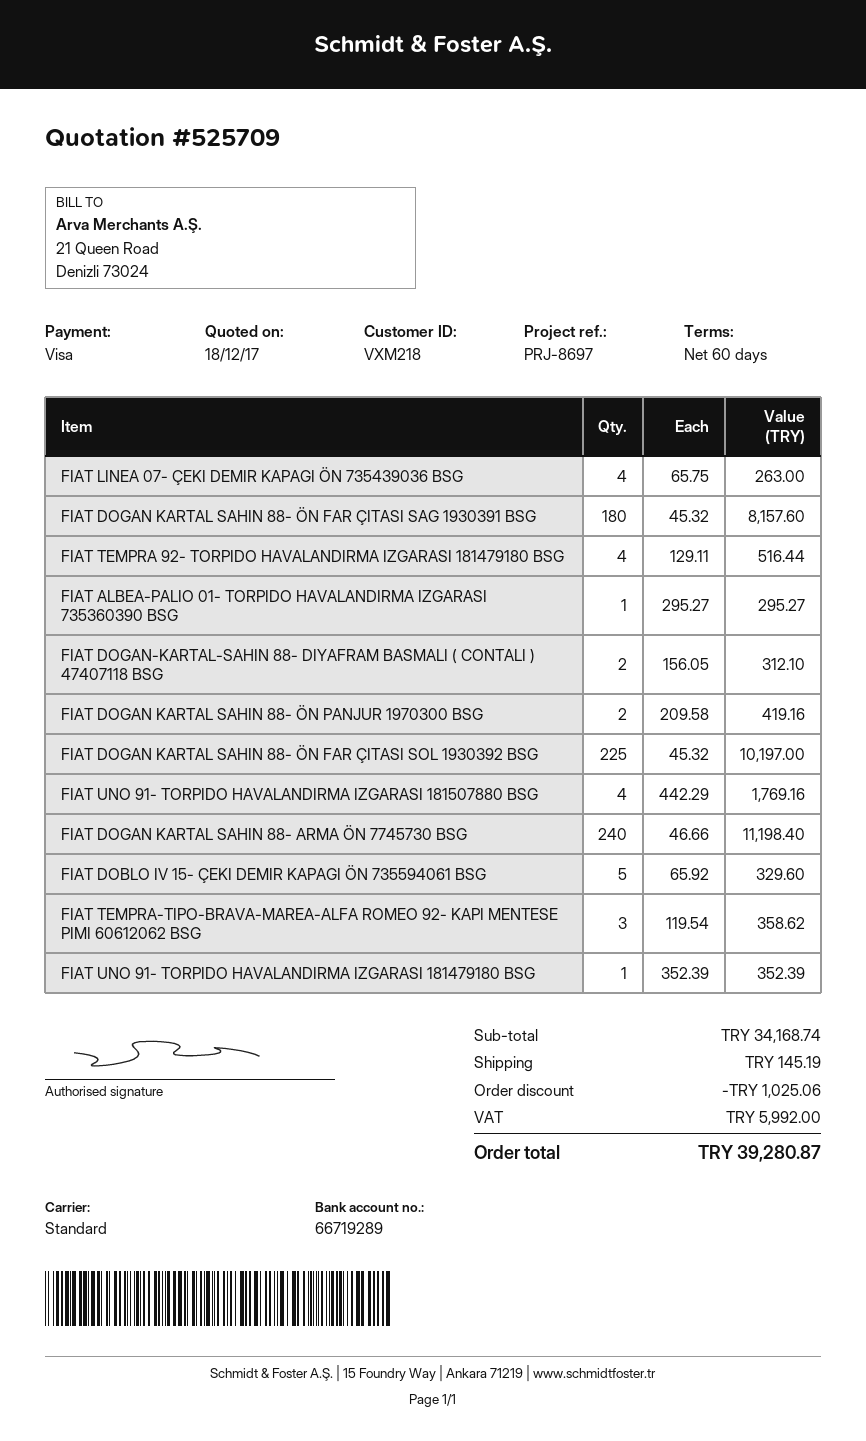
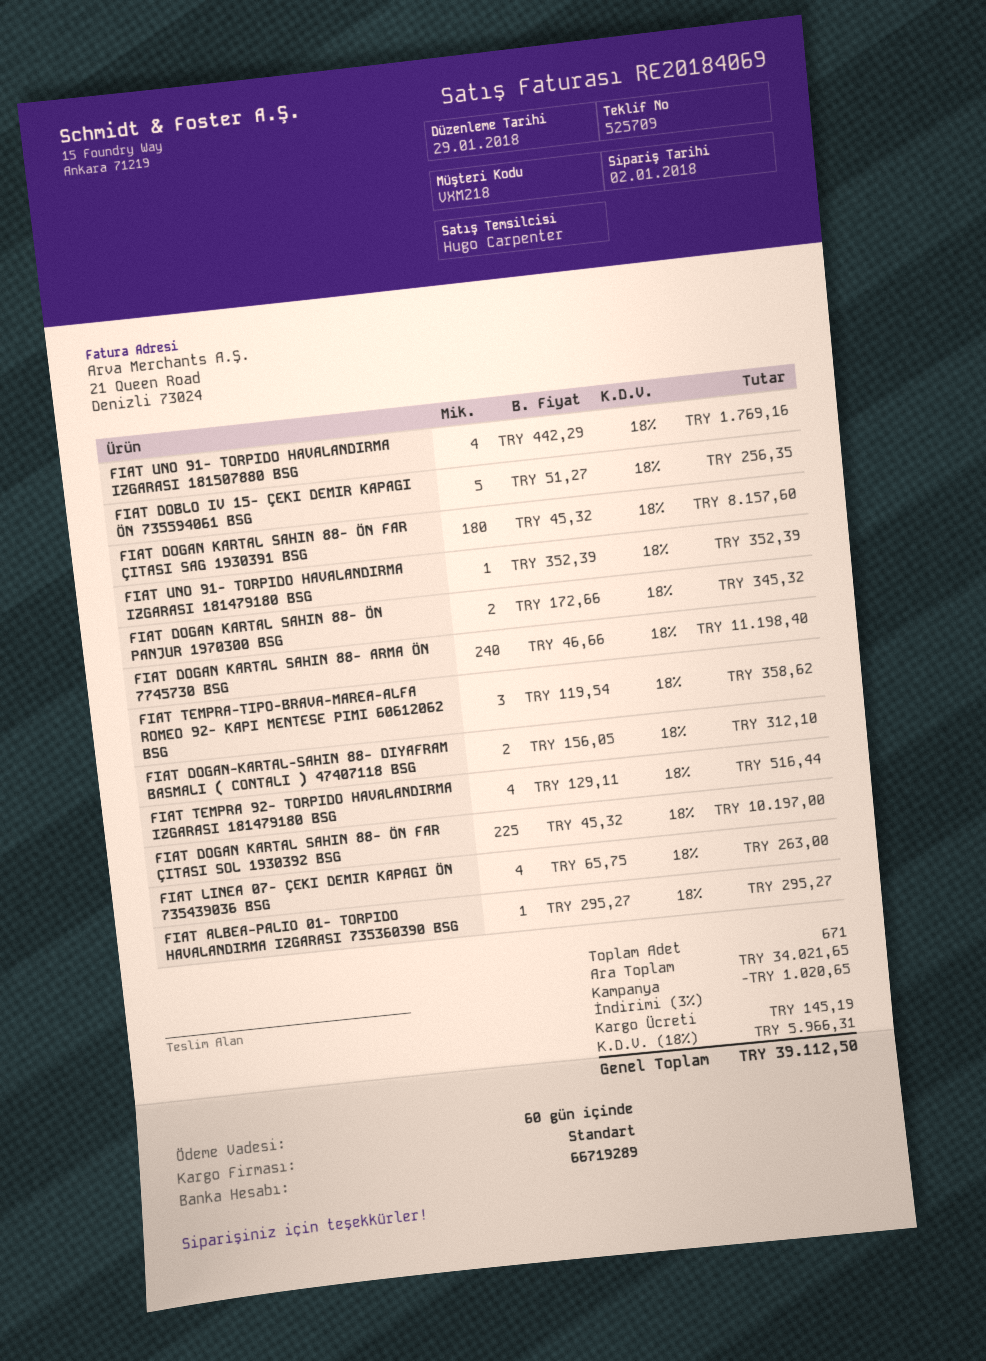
FIAT DOGAN KARTAL SAHIN 88- ÖN PANJUR 1970300 BSG: 2 x 209.58 = 419.16 -> 2 x 172.66 = 345.32
FIAT DOBLO IV 15- ÇEKI DEMIR KAPAGI ÖN 735594061 BSG: 5 x 65.92 = 329.60 -> 5 x 51.27 = 256.35
subtotal: 34168.74 -> 34021.65
discount: 1025.06 -> 1020.65
tax: 5992.00 -> 5966.31
total: 39280.87 -> 39112.50

